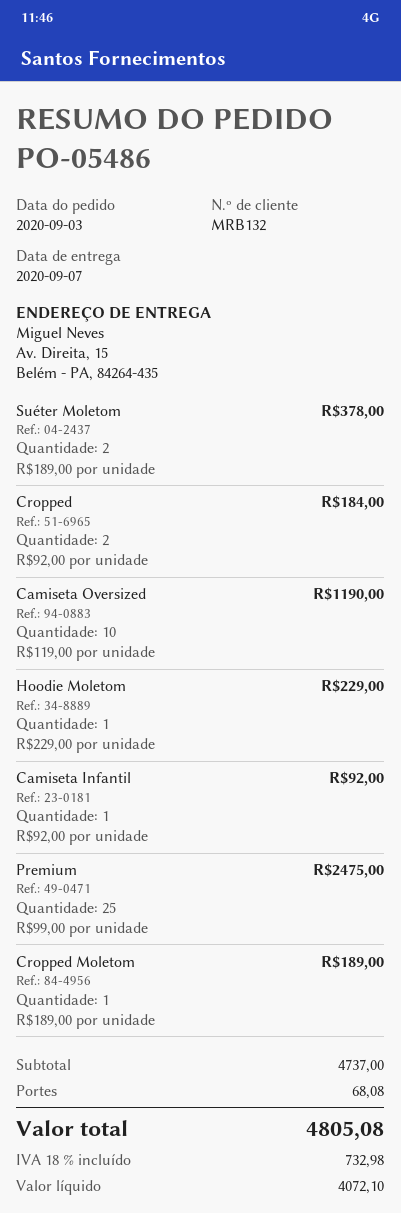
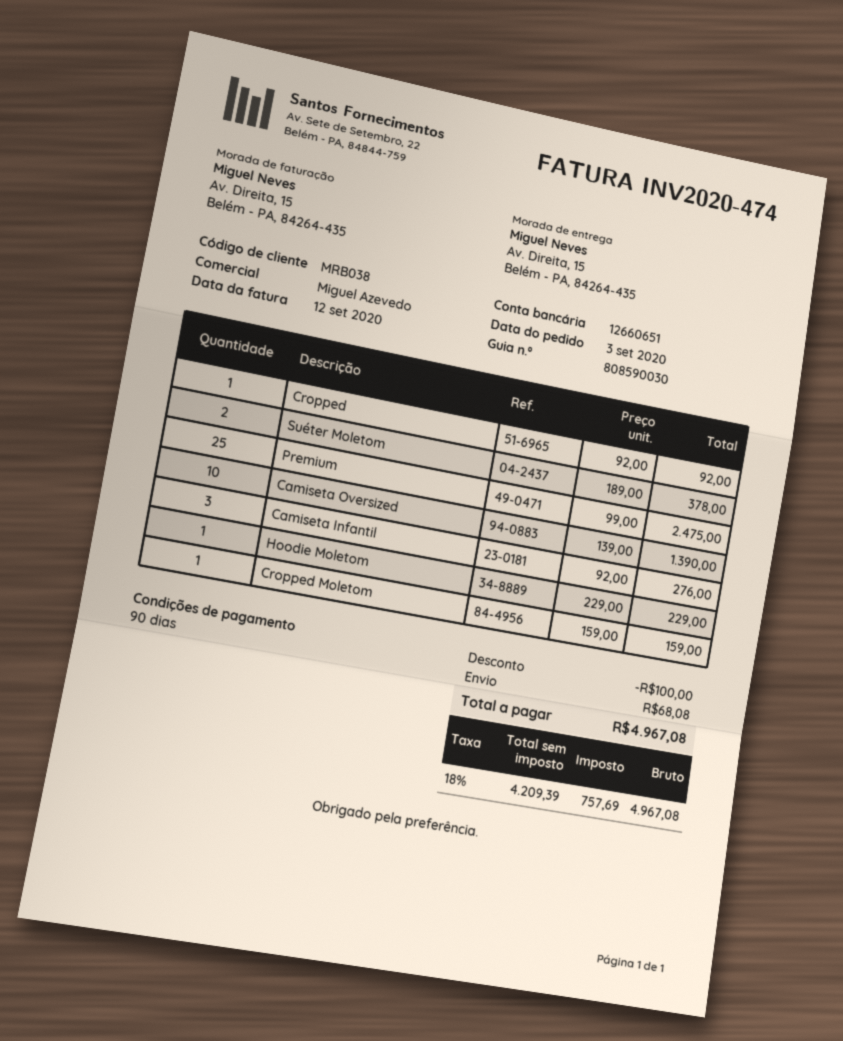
customer number: MRB132 -> MRB038
Cropped: 2 x 92.00 = 184.00 -> 1 x 92.00 = 92.00
Camiseta Oversized: 10 x 119.00 = 1190.00 -> 10 x 139.00 = 1390.00
Camiseta Infantil: 1 x 92.00 = 92.00 -> 3 x 92.00 = 276.00
Cropped Moletom: 1 x 189.00 = 189.00 -> 1 x 159.00 = 159.00
discount: none -> 100.00
net: 4072.10 -> 4209.39
tax: 18% = 732.98 -> 18% = 757.69
total: 4805.08 -> 4967.08

